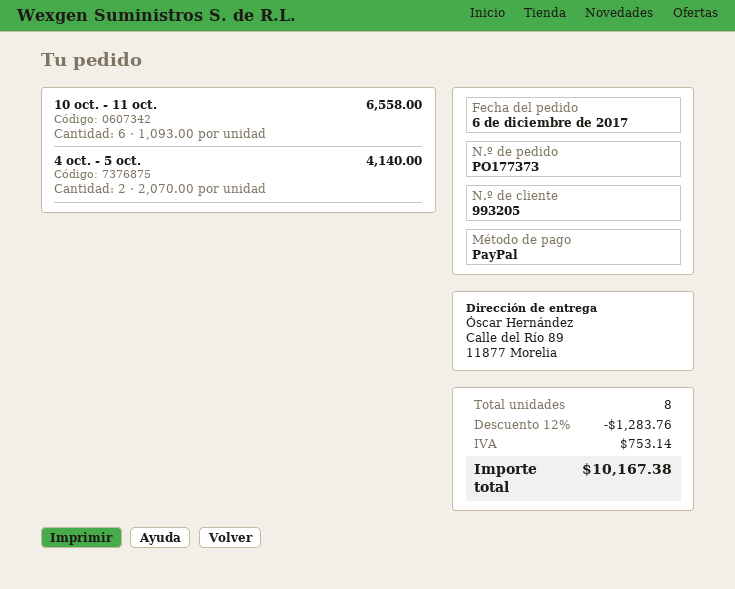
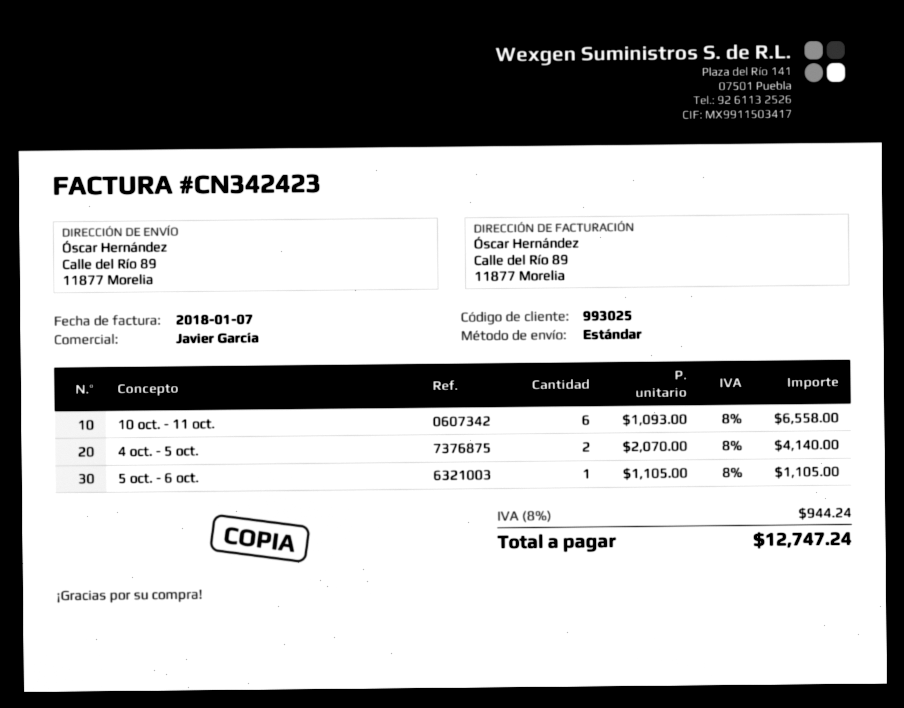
customer number: 993205 -> 993025
5 oct. - 6 oct.: none -> 1 x 1105.00 = 1105.00
discount: 12% = 1283.76 -> none
tax: 753.14 -> 944.24
total: 10167.38 -> 12747.24

